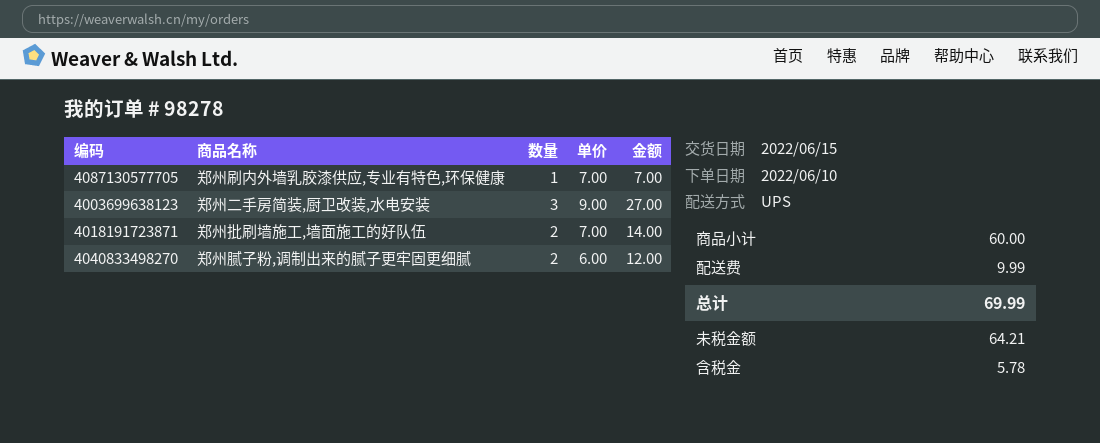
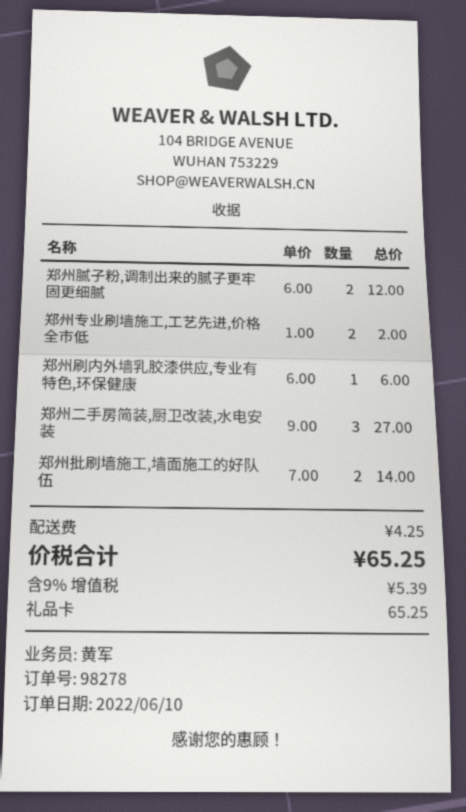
郑州刷内外墙乳胶漆供应,专业有特色,环保健康: 1 x 7.00 = 7.00 -> 1 x 6.00 = 6.00
郑州专业刷墙施工,工艺先进,价格全市低: none -> 2 x 1.00 = 2.00
shipping: 9.99 -> 4.25
tax: 5.78 -> 5.39
total: 69.99 -> 65.25

